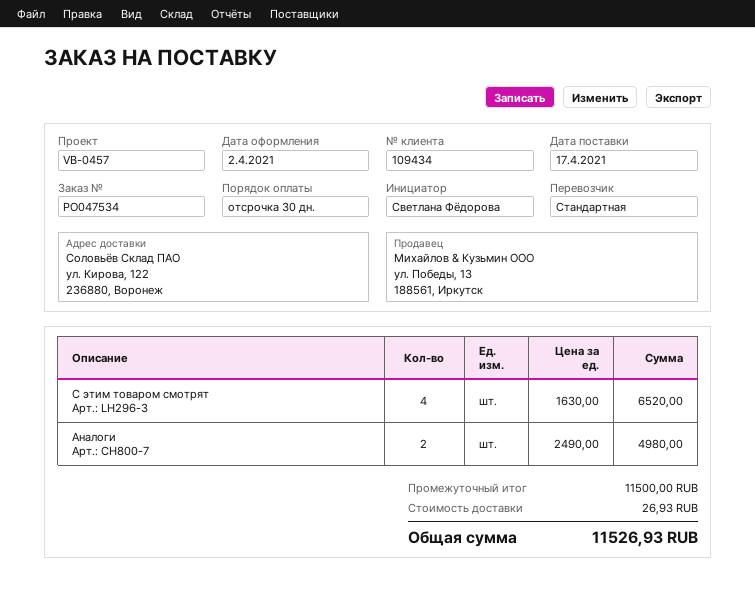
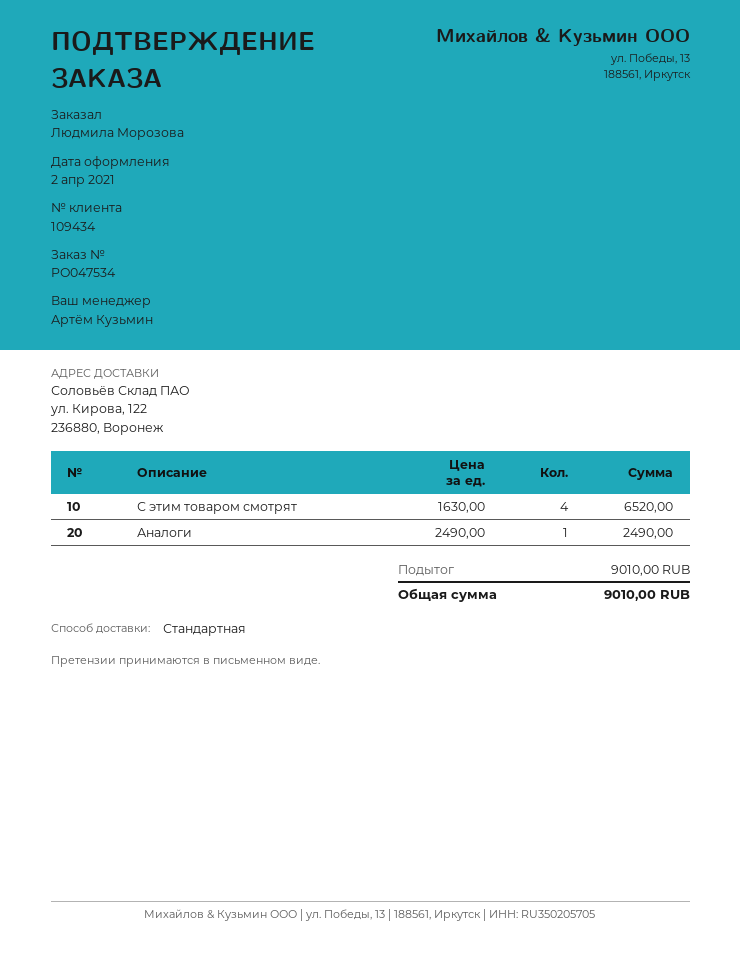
ordered by: Светлана Фёдорова -> Людмила Морозова
Аналоги: 2 x 2490.00 = 4980.00 -> 1 x 2490.00 = 2490.00
subtotal: 11500.00 -> 9010.00
shipping: 26.93 -> none
total: 11526.93 -> 9010.00

